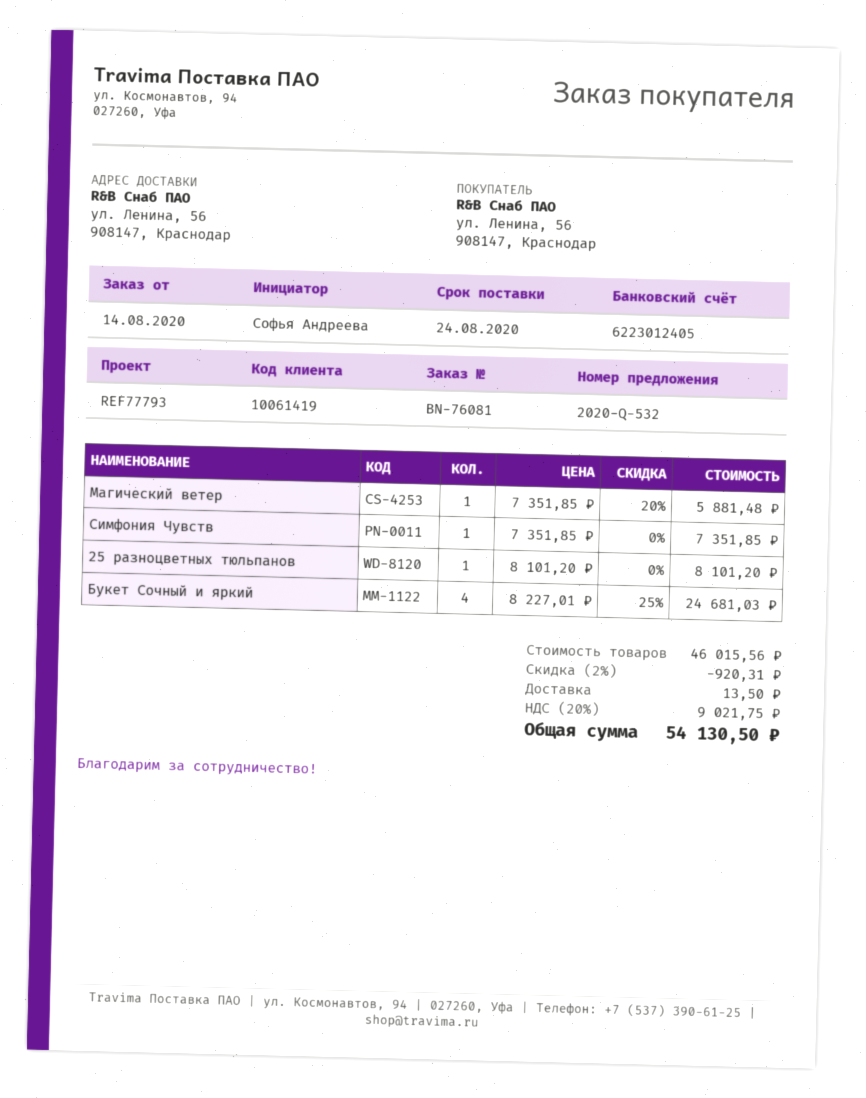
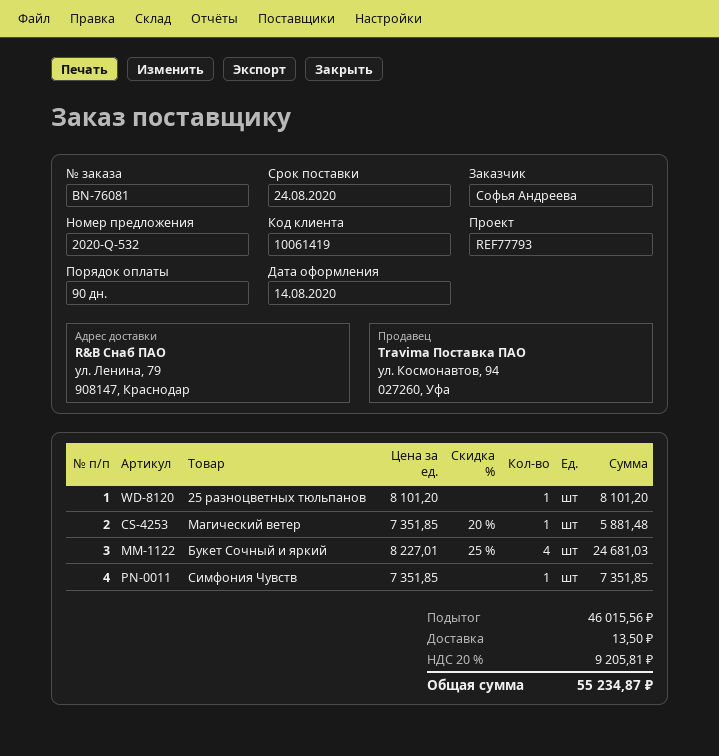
ship to: ул. Ленина, 56, 908147, Краснодар -> ул. Ленина, 79, 908147, Краснодар
discount: 2% = 920.31 -> none
tax: 20% = 9021.75 -> 20% = 9205.81
total: 54130.50 -> 55234.87

